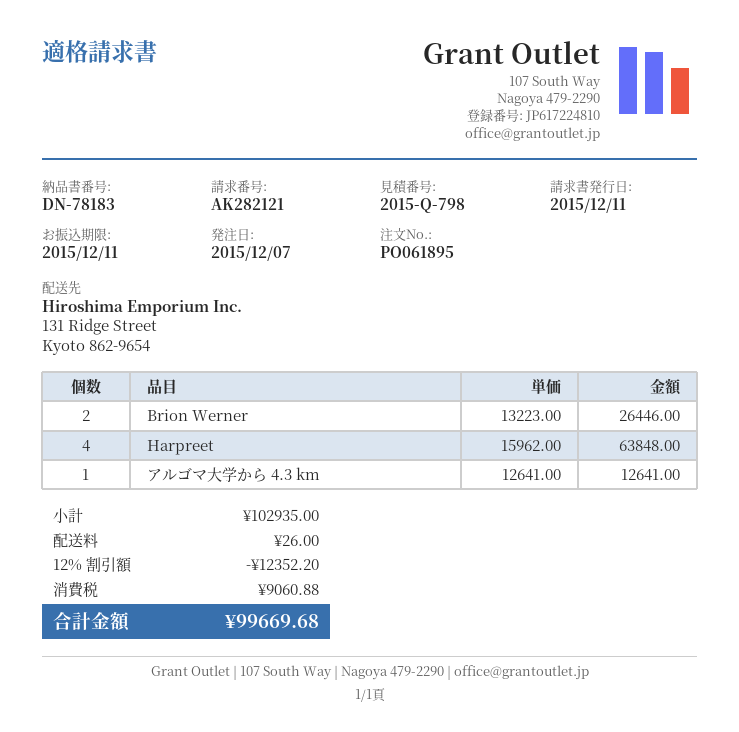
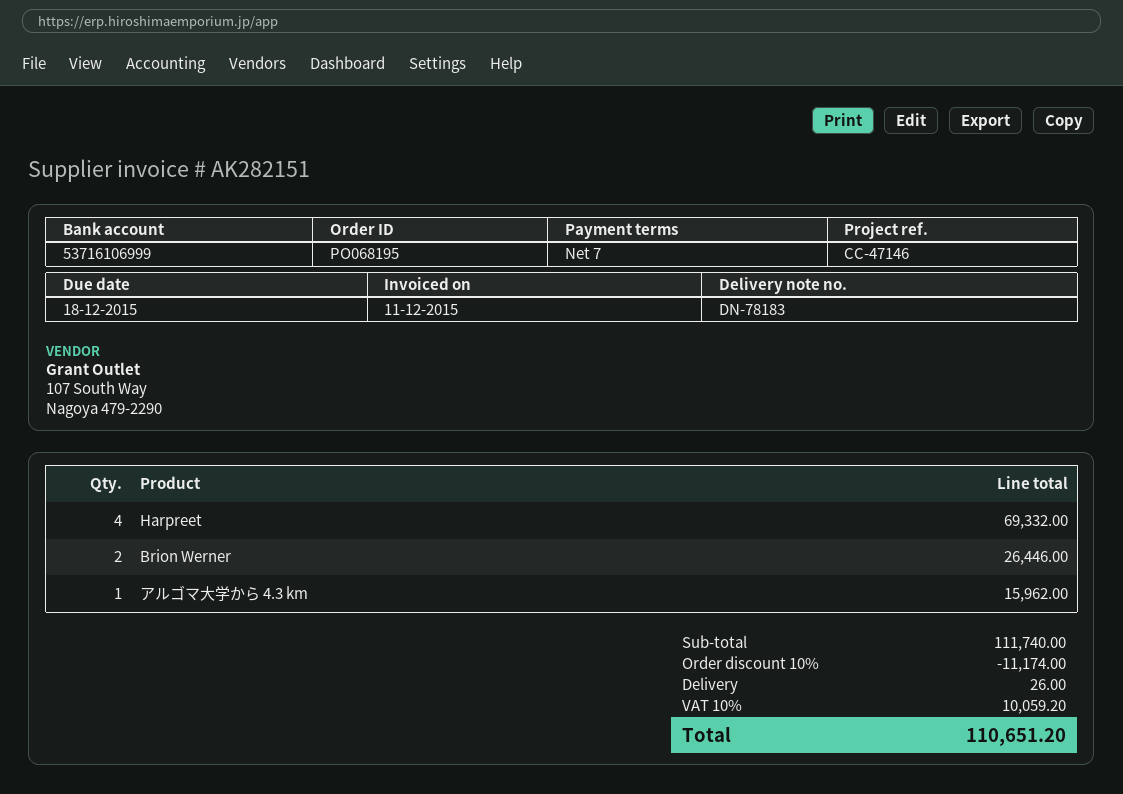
order number: PO061895 -> PO068195
invoice number: AK282121 -> AK282151
due date: 2015-12-11 -> 2015-12-18
Harpreet: 4 for 63848.00 -> 4 for 69332.00
アルゴマ大学から 4.3 km: 1 for 12641.00 -> 1 for 15962.00
subtotal: 102935.00 -> 111740.00
discount: 12% = 12352.20 -> 10% = 11174.00
tax: 9060.88 -> 10059.20
total: 99669.68 -> 110651.20

